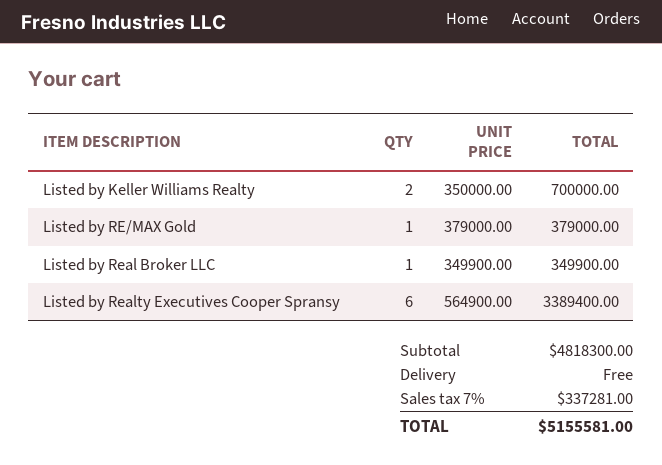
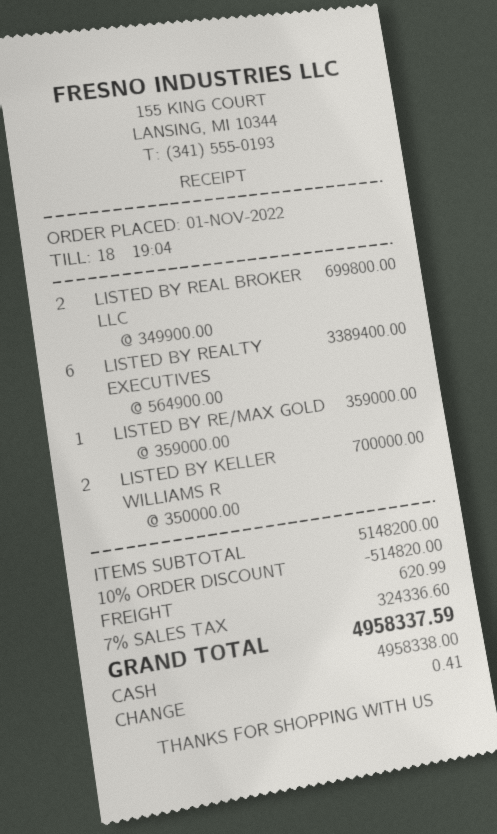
Listed by RE/MAX Gold: 1 x 379000.00 = 379000.00 -> 1 x 359000.00 = 359000.00
Listed by Real Broker LLC: 1 x 349900.00 = 349900.00 -> 2 x 349900.00 = 699800.00
subtotal: 4818300.00 -> 5148200.00
discount: none -> 10% = 514820.00
shipping: 0.00 -> 620.99
tax: 7% = 337281.00 -> 7% = 324336.60
total: 5155581.00 -> 4958337.59

